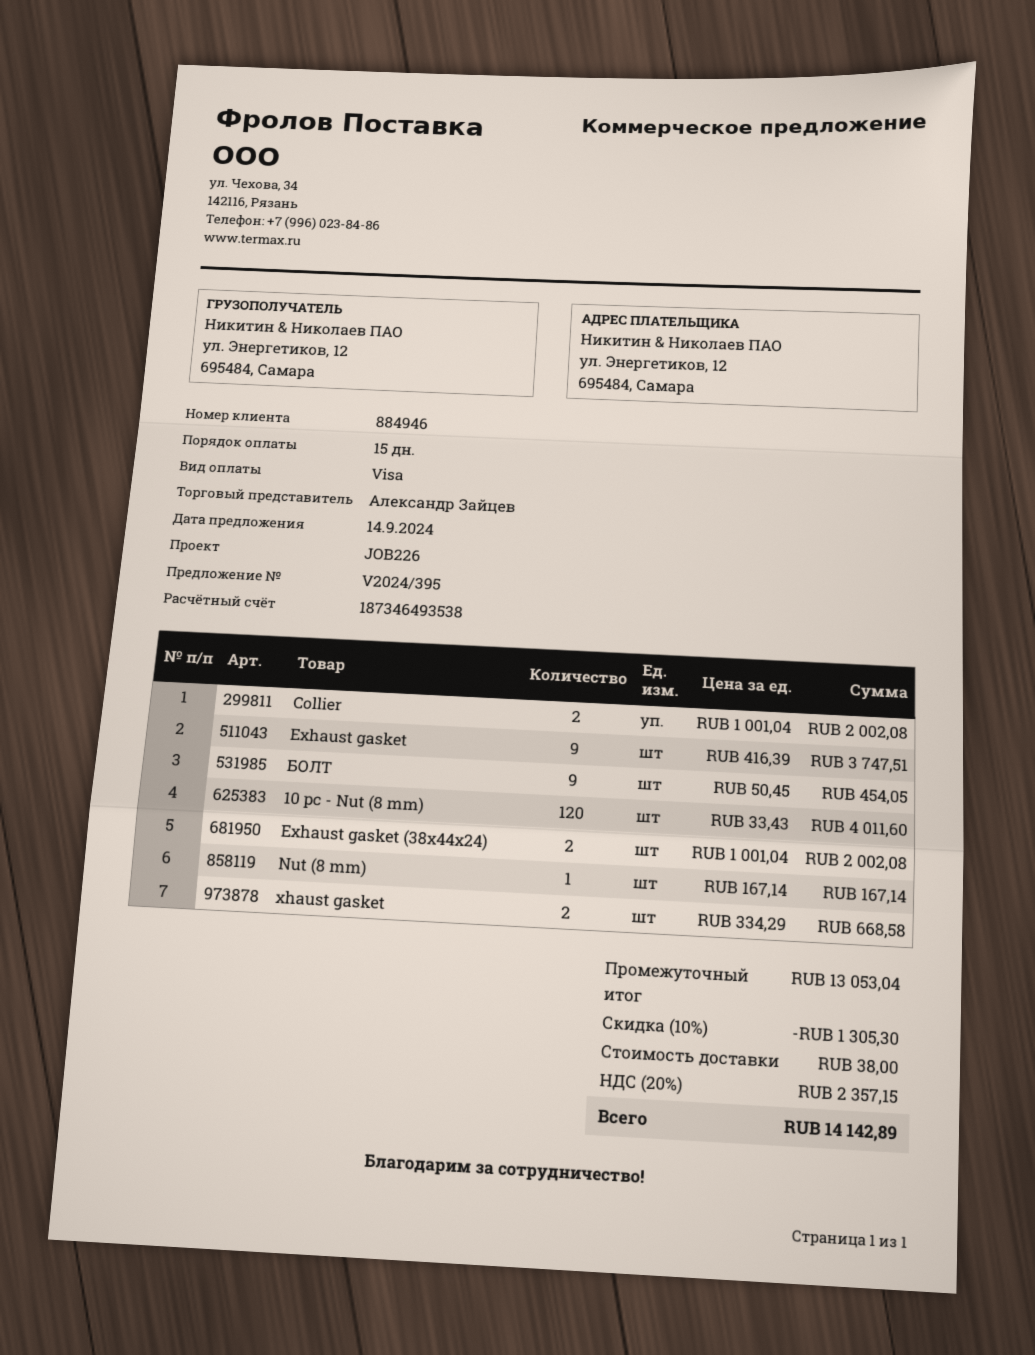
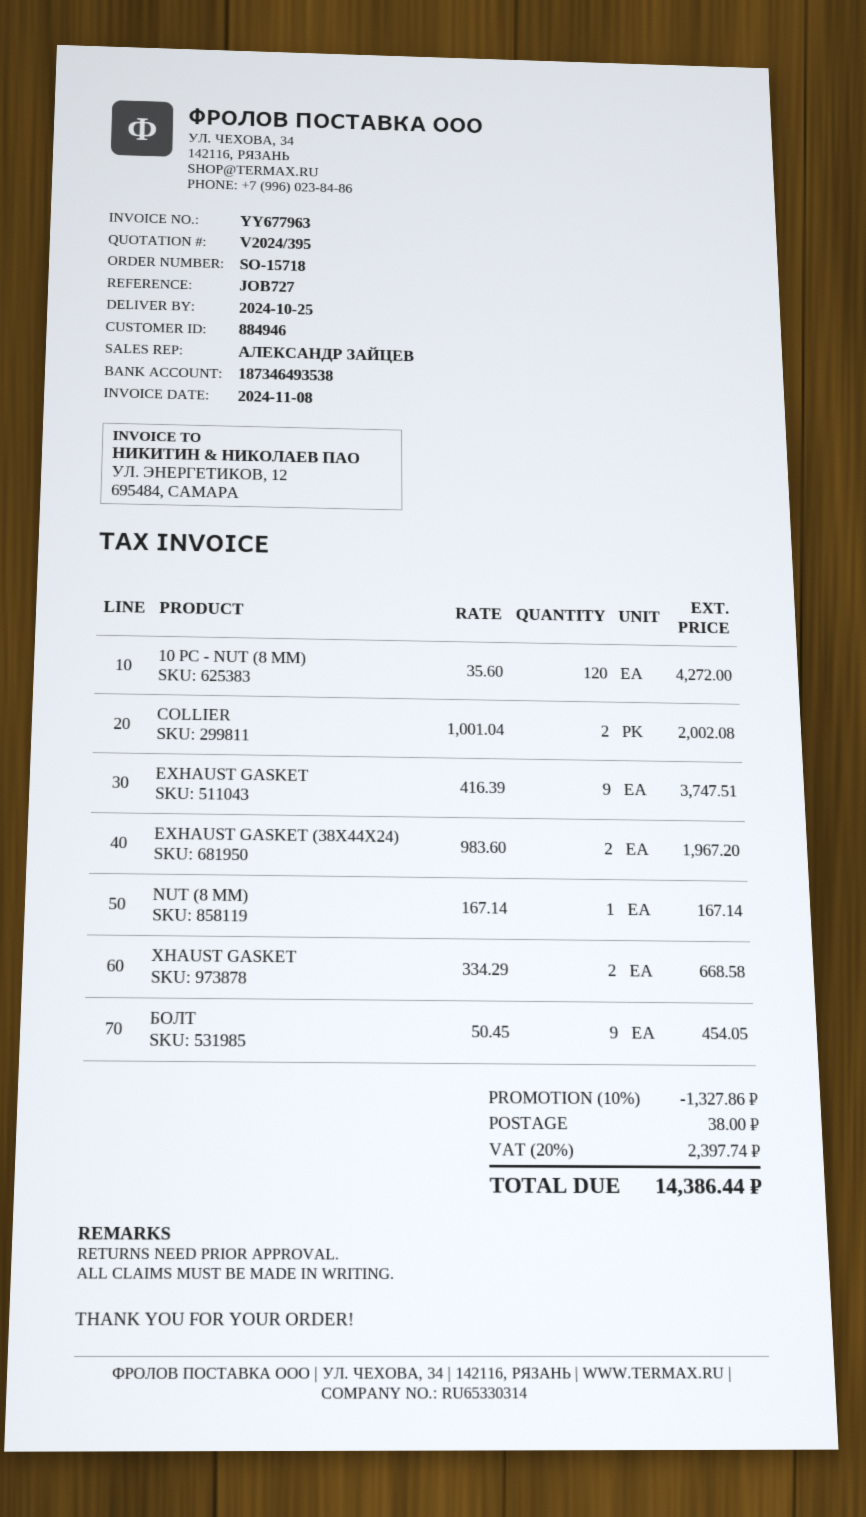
reference: JOB226 -> JOB727
10 pc - Nut (8 mm): 120 x 33.43 = 4011.60 -> 120 x 35.60 = 4272.00
Exhaust gasket (38x44x24): 2 x 1001.04 = 2002.08 -> 2 x 983.60 = 1967.20
discount: 10% = 1305.30 -> 10% = 1327.86
tax: 20% = 2357.15 -> 20% = 2397.74
total: 14142.89 -> 14386.44

